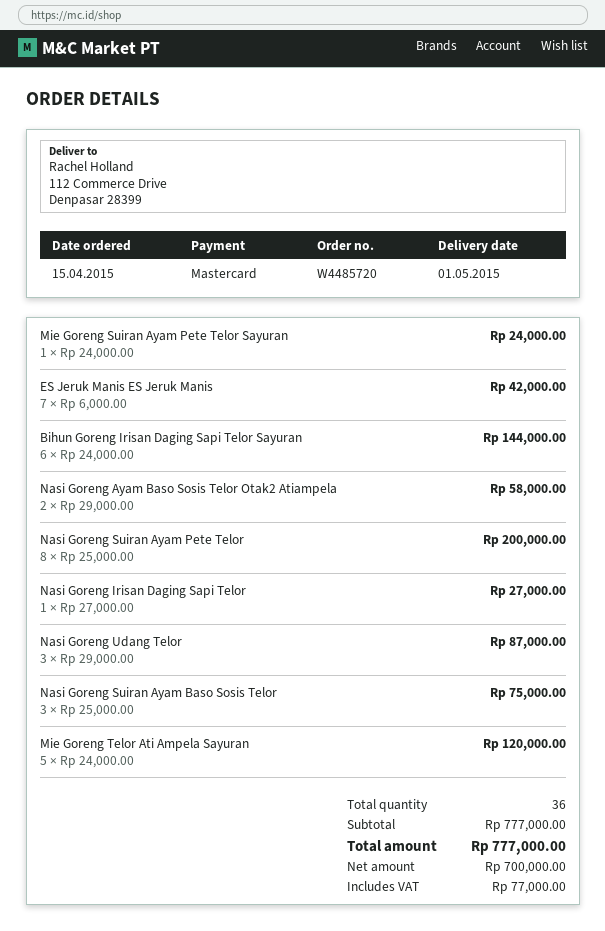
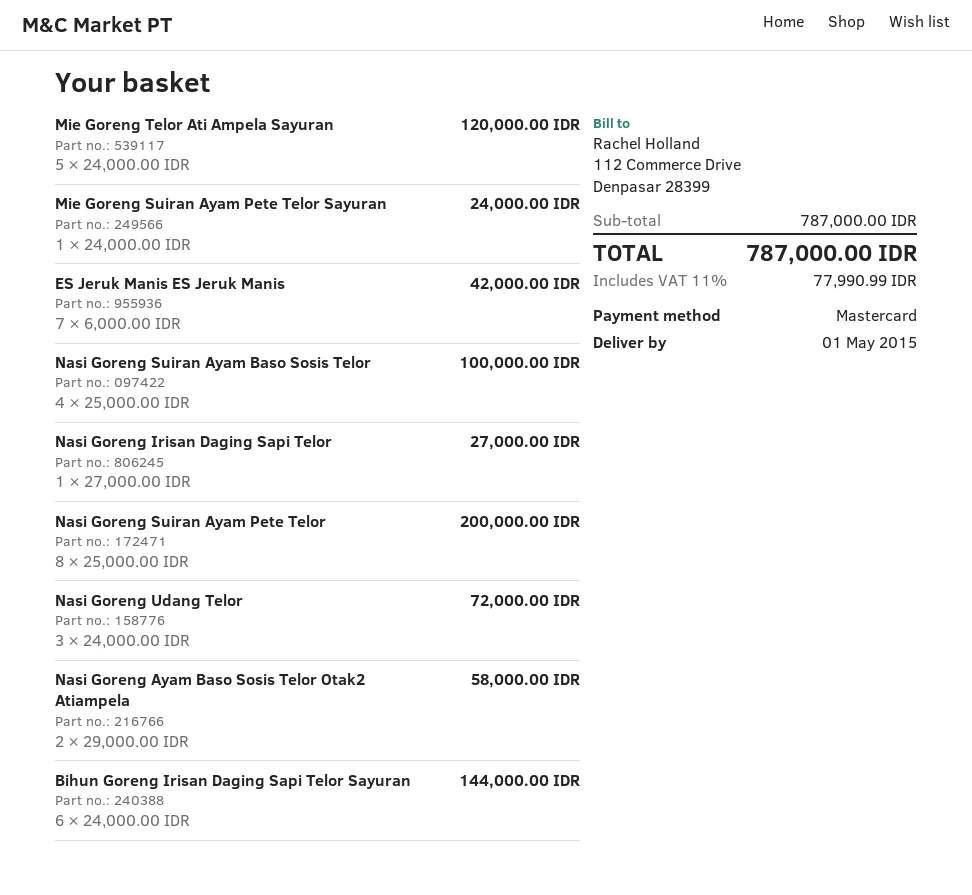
Nasi Goreng Udang Telor: 3 x 29000.00 = 87000.00 -> 3 x 24000.00 = 72000.00
Nasi Goreng Suiran Ayam Baso Sosis Telor: 3 x 25000.00 = 75000.00 -> 4 x 25000.00 = 100000.00
subtotal: 777000.00 -> 787000.00
tax: 77000.00 -> 77990.99
total: 777000.00 -> 787000.00

